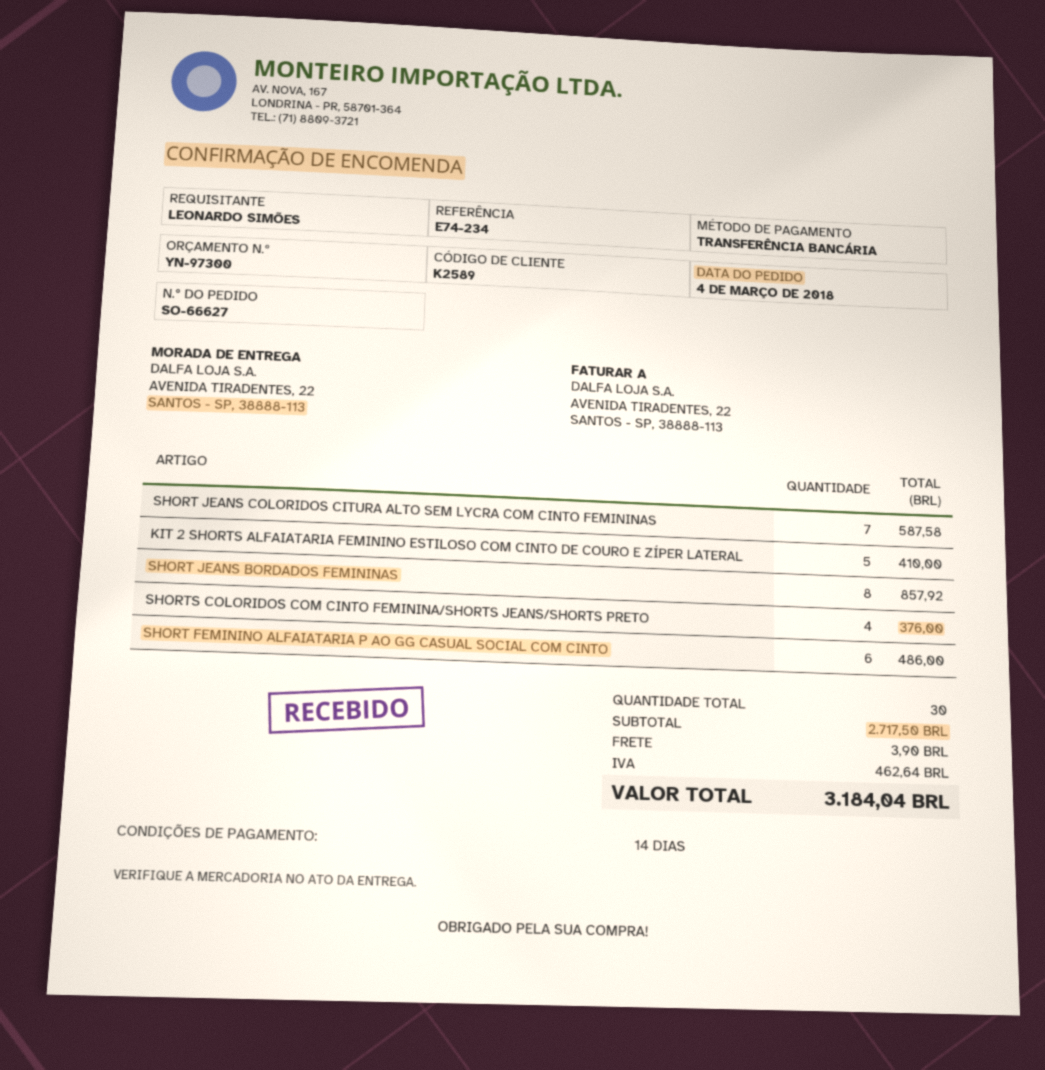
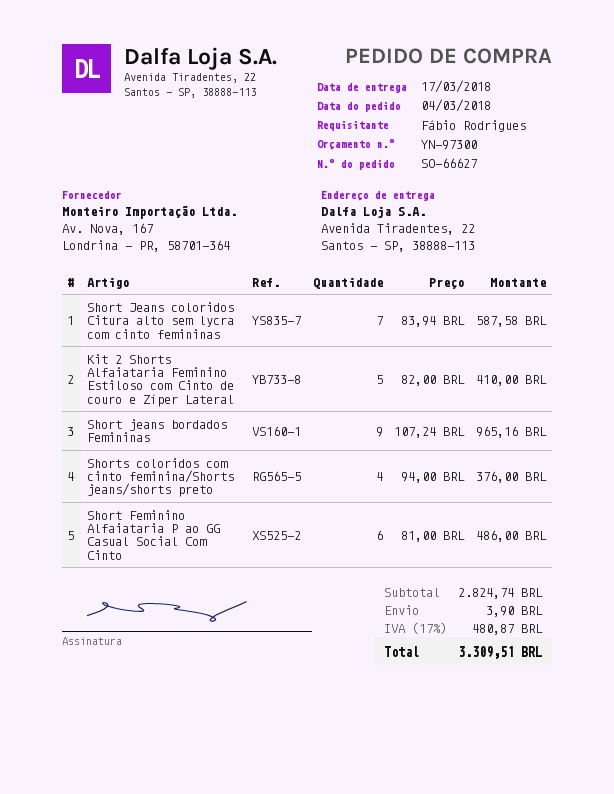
ordered by: LEONARDO SIMÕES -> Fábio Rodrigues
SHORT JEANS BORDADOS FEMININAS: 8 for 857.92 -> 9 for 965.16
subtotal: 2717.50 -> 2824.74
tax: 462.64 -> 480.87
total: 3184.04 -> 3309.51

